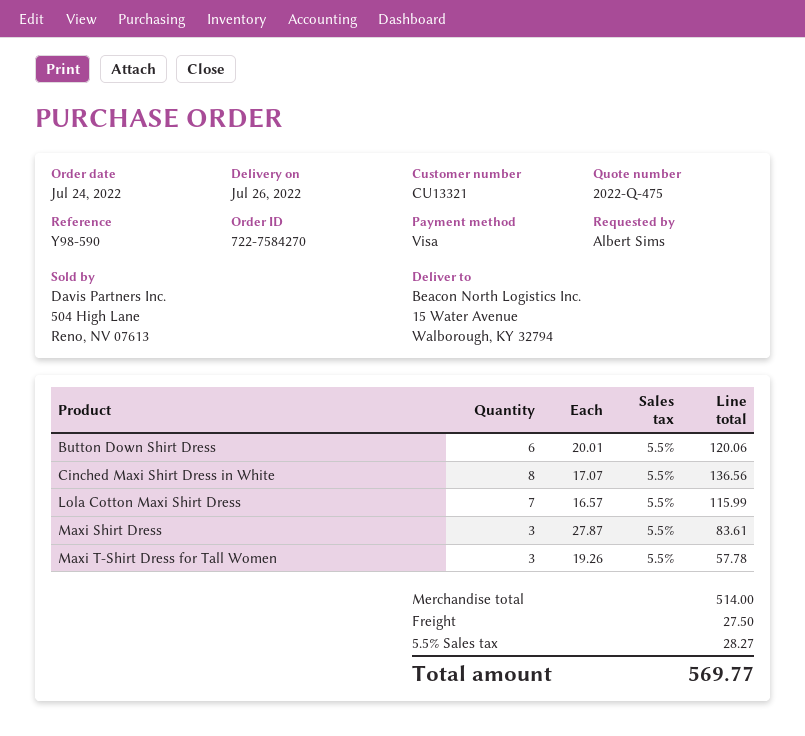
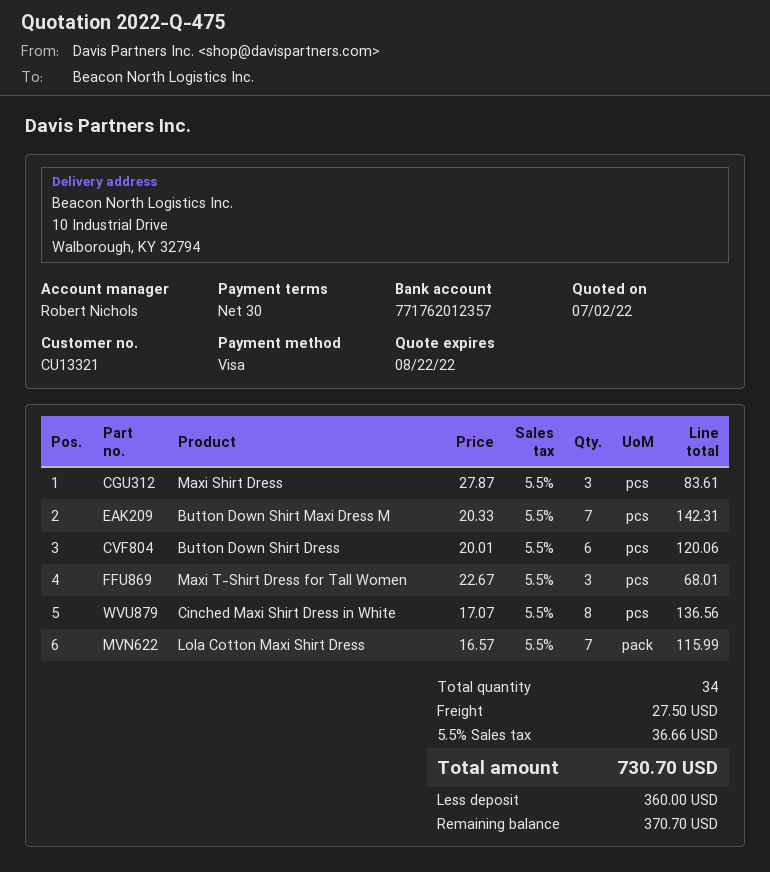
ship to: 15 Water Avenue, Walborough, KY 32794 -> 10 Industrial Drive, Walborough, KY 32794
Maxi T-Shirt Dress for Tall Women: 3 x 19.26 = 57.78 -> 3 x 22.67 = 68.01
Button Down Shirt Maxi Dress M: none -> 7 x 20.33 = 142.31
tax: 5.5% = 28.27 -> 5.5% = 36.66
total: 569.77 -> 730.70

